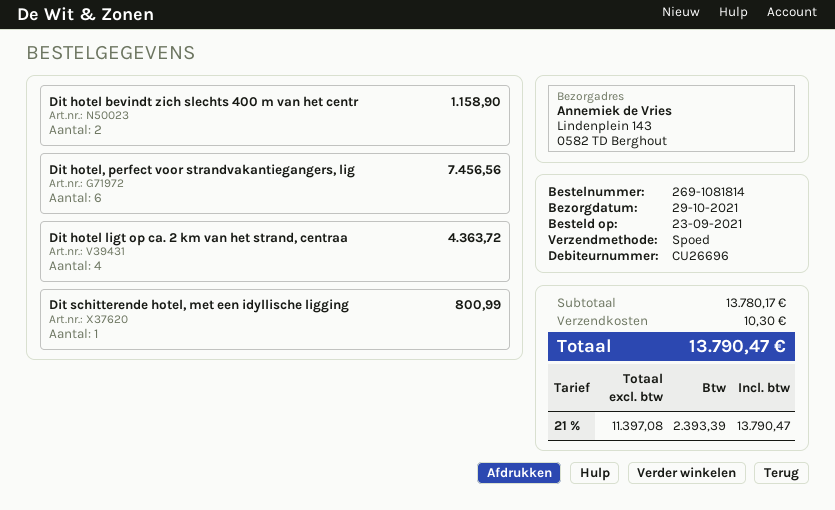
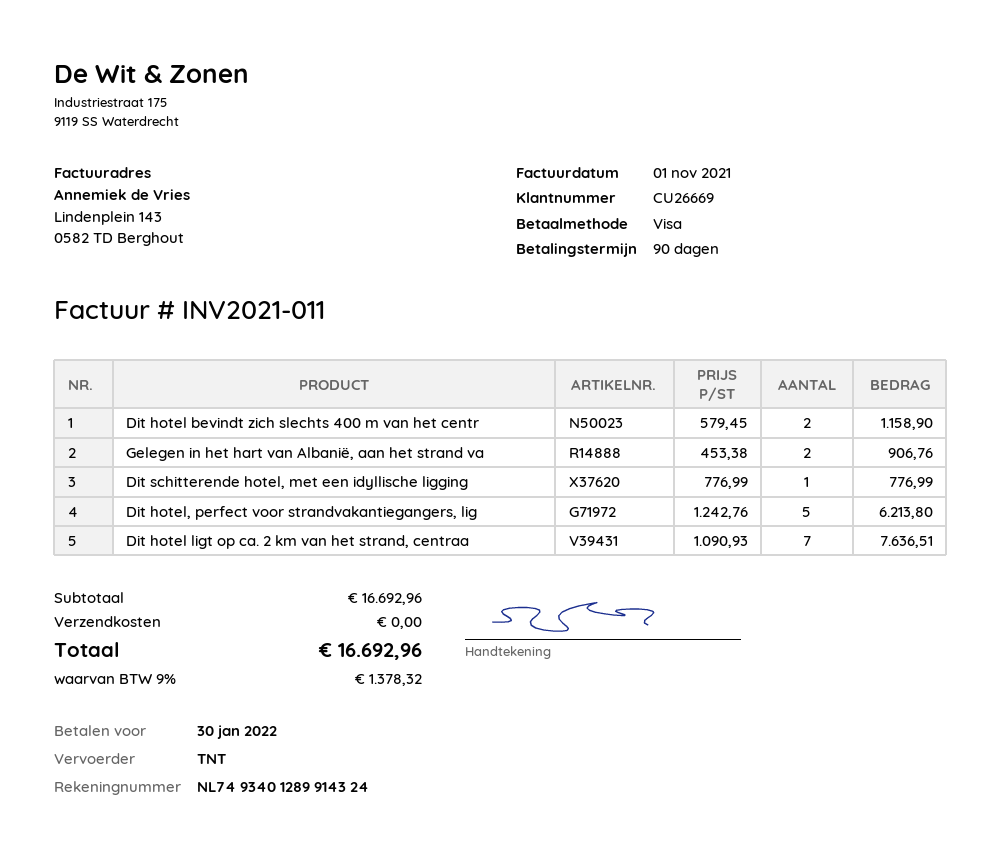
customer number: CU26696 -> CU26669
shipping method: express -> TNT
Dit hotel, perfect voor strandvakantiegangers, lig: 6 for 7456.56 -> 5 for 6213.80
Dit hotel ligt op ca. 2 km van het strand, centraa: 4 for 4363.72 -> 7 for 7636.51
Dit schitterende hotel, met een idyllische ligging: 1 for 800.99 -> 1 for 776.99
Gelegen in het hart van Albanië, aan het strand va: none -> 2 for 906.76
subtotal: 13780.17 -> 16692.96
shipping: 10.30 -> 0.00
tax: 21% = 2393.39 -> 9% = 1378.32
total: 13790.47 -> 16692.96

